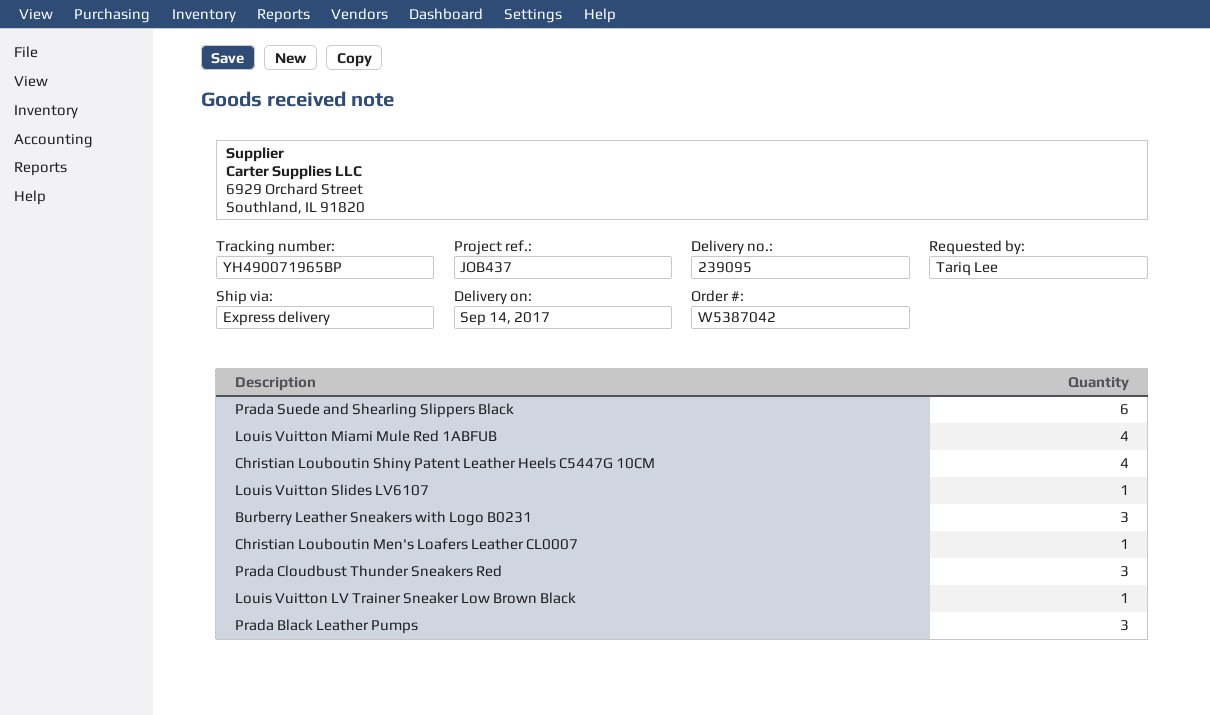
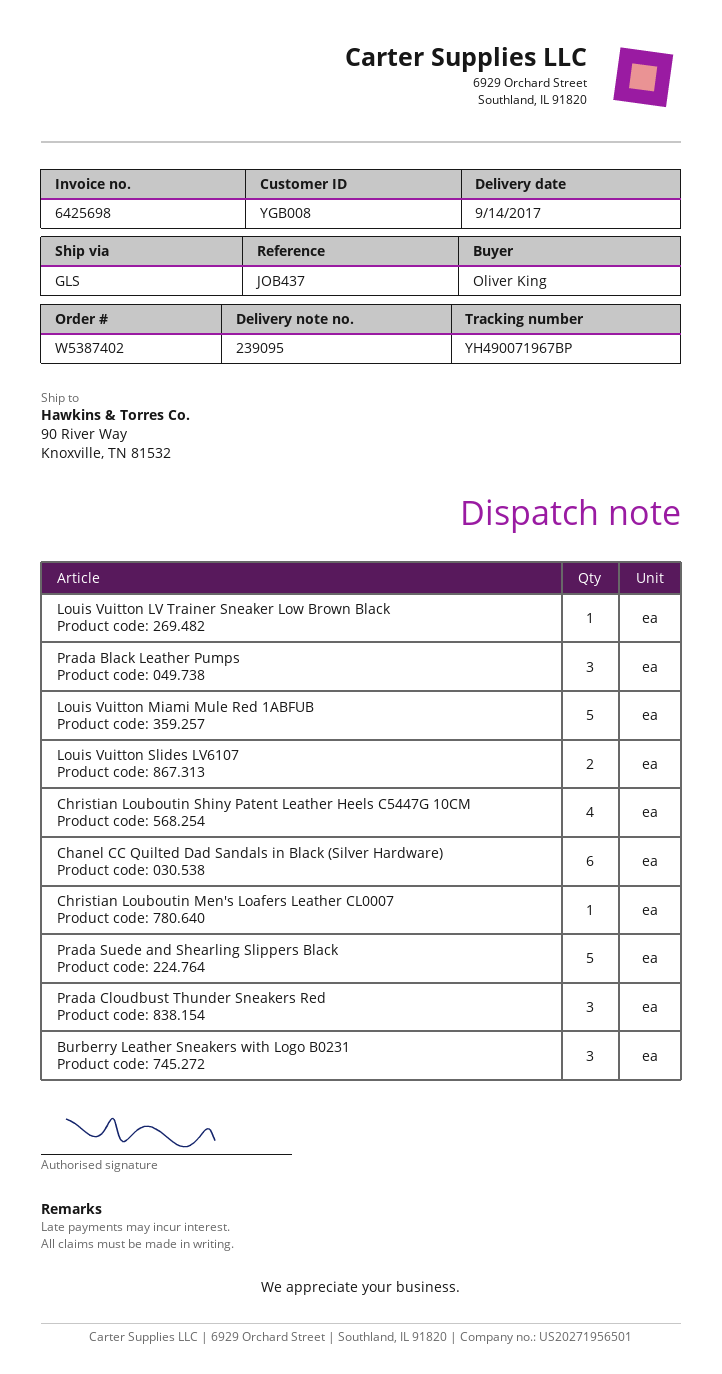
order number: W5387042 -> W5387402
ordered by: Tariq Lee -> Oliver King
shipping method: express -> GLS
tracking number: YH490071965BP -> YH490071967BP
Prada Suede and Shearling Slippers Black: 6 -> 5
Louis Vuitton Miami Mule Red 1ABFUB: 4 -> 5
Louis Vuitton Slides LV6107: 1 -> 2
Chanel CC Quilted Dad Sandals in Black (Silver Hardware): none -> 6

